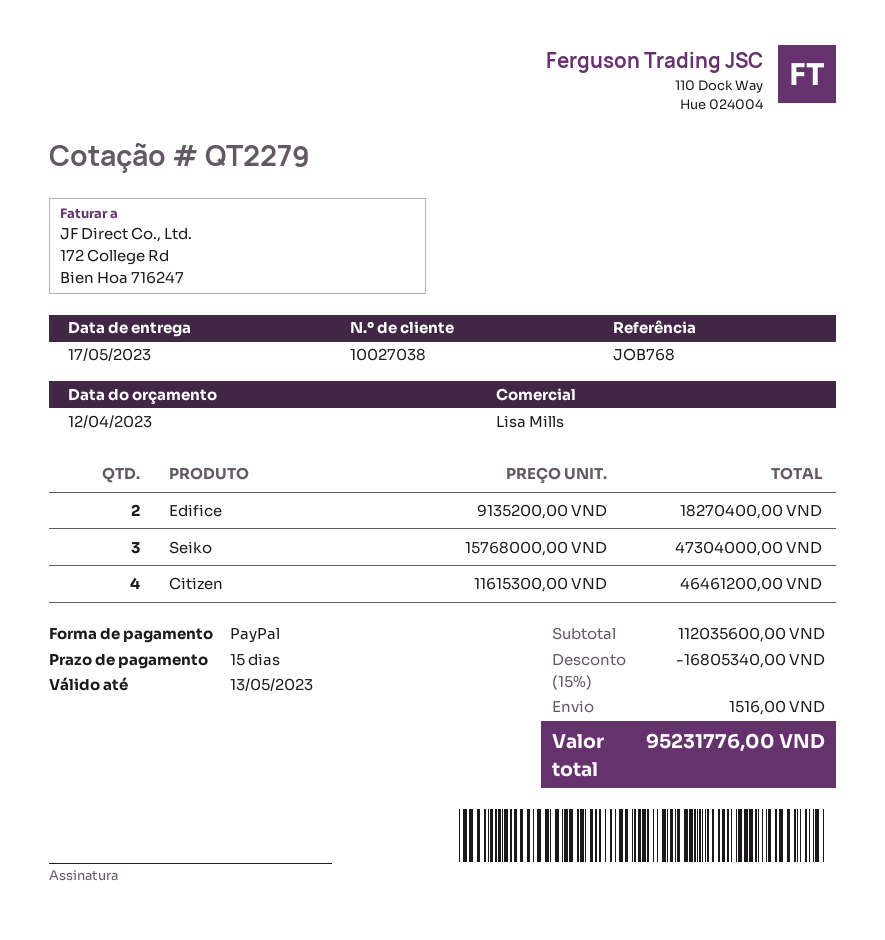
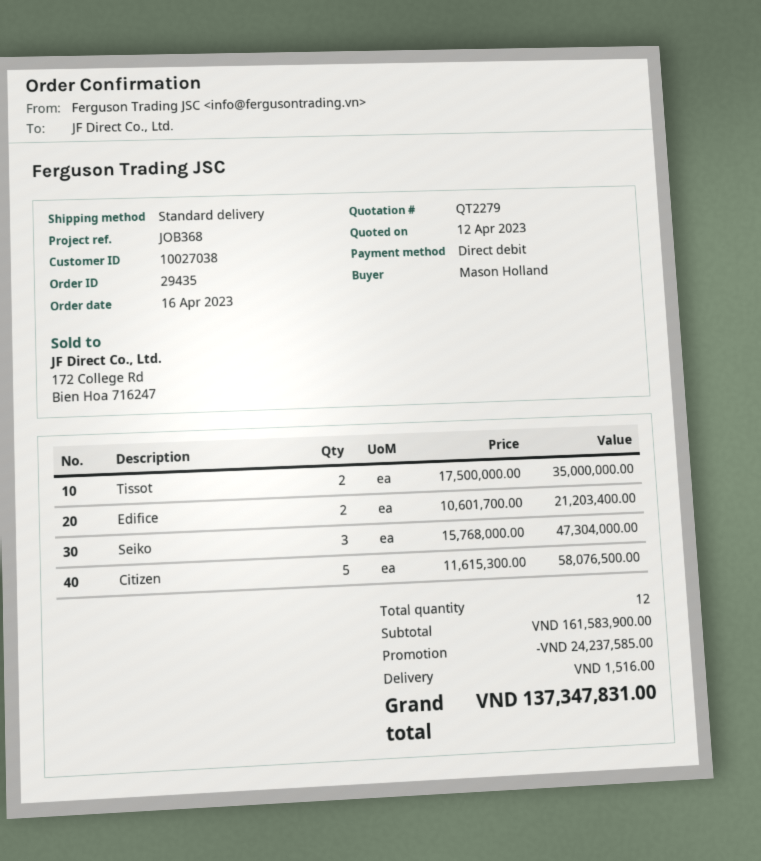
reference: JOB768 -> JOB368
payment method: PayPal -> direct debit
Edifice: 2 x 9135200.00 = 18270400.00 -> 2 x 10601700.00 = 21203400.00
Citizen: 4 x 11615300.00 = 46461200.00 -> 5 x 11615300.00 = 58076500.00
Tissot: none -> 2 x 17500000.00 = 35000000.00
subtotal: 112035600.00 -> 161583900.00
discount: 16805340.00 -> 24237585.00
total: 95231776.00 -> 137347831.00

